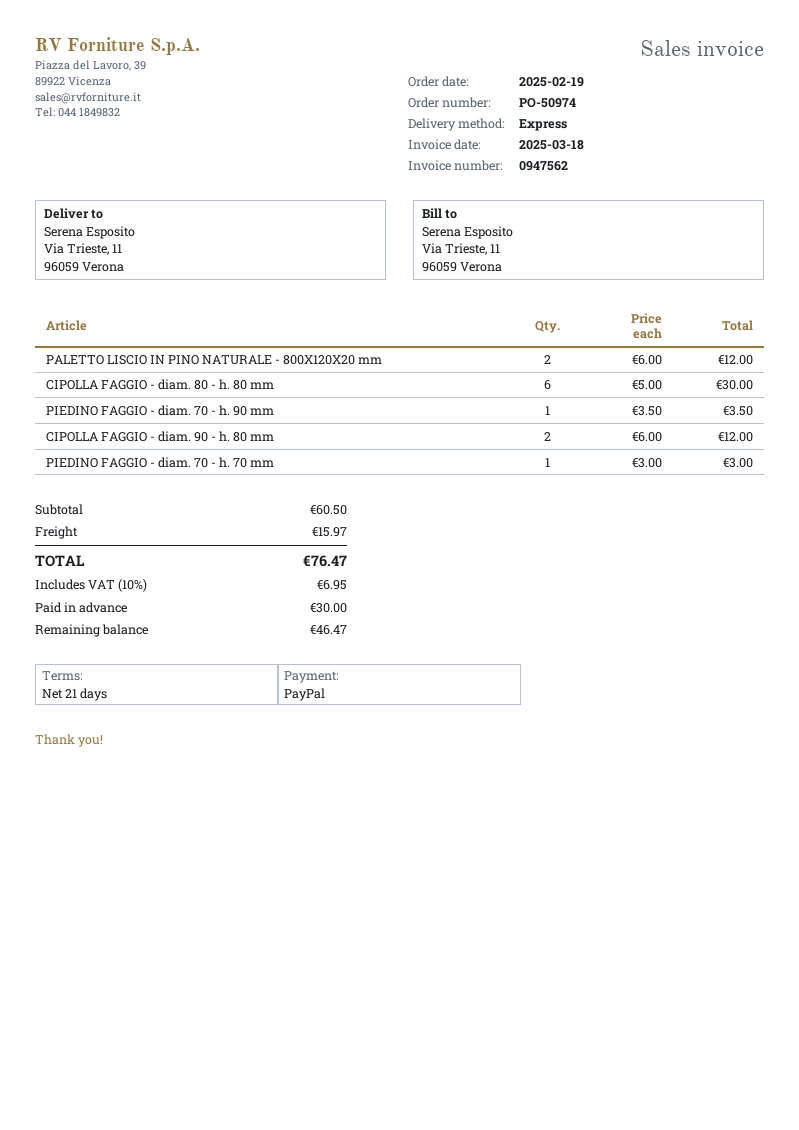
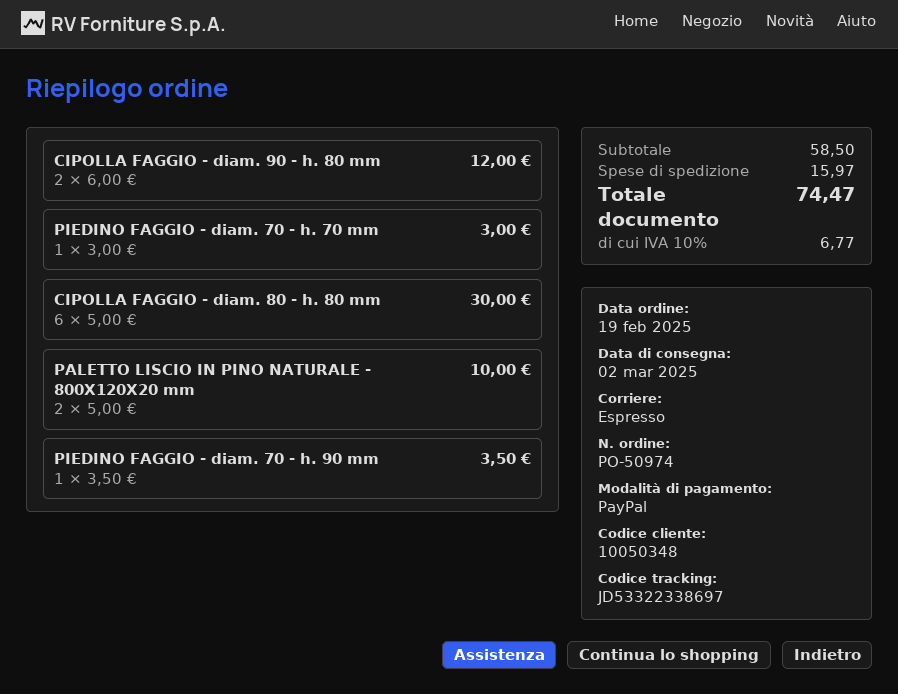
PALETTO LISCIO IN PINO NATURALE - 800X120X20 mm: 2 x 6.00 = 12.00 -> 2 x 5.00 = 10.00
subtotal: 60.50 -> 58.50
tax: 10% = 6.95 -> 10% = 6.77
total: 76.47 -> 74.47

